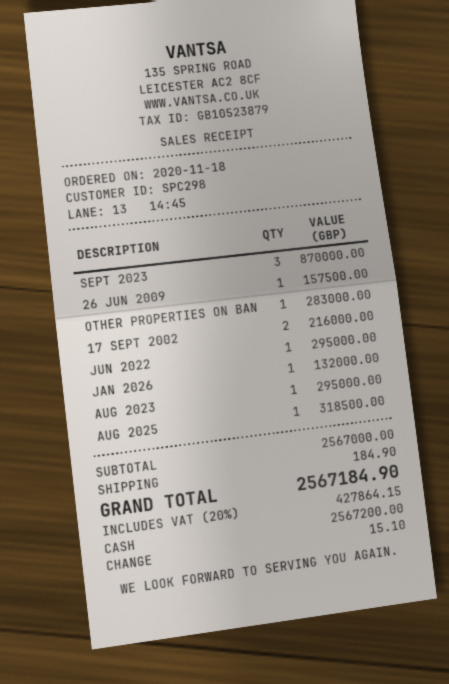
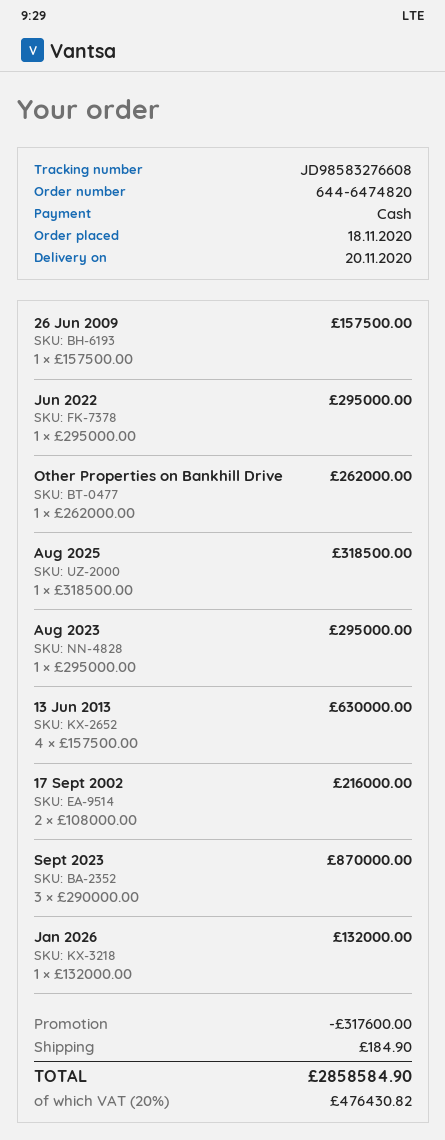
OTHER PROPERTIES ON BAN: 1 for 283000.00 -> 1 for 262000.00
13 Jun 2013: none -> 4 for 630000.00
discount: none -> 317600.00
tax: 20% = 427864.15 -> 20% = 476430.82
total: 2567184.90 -> 2858584.90

